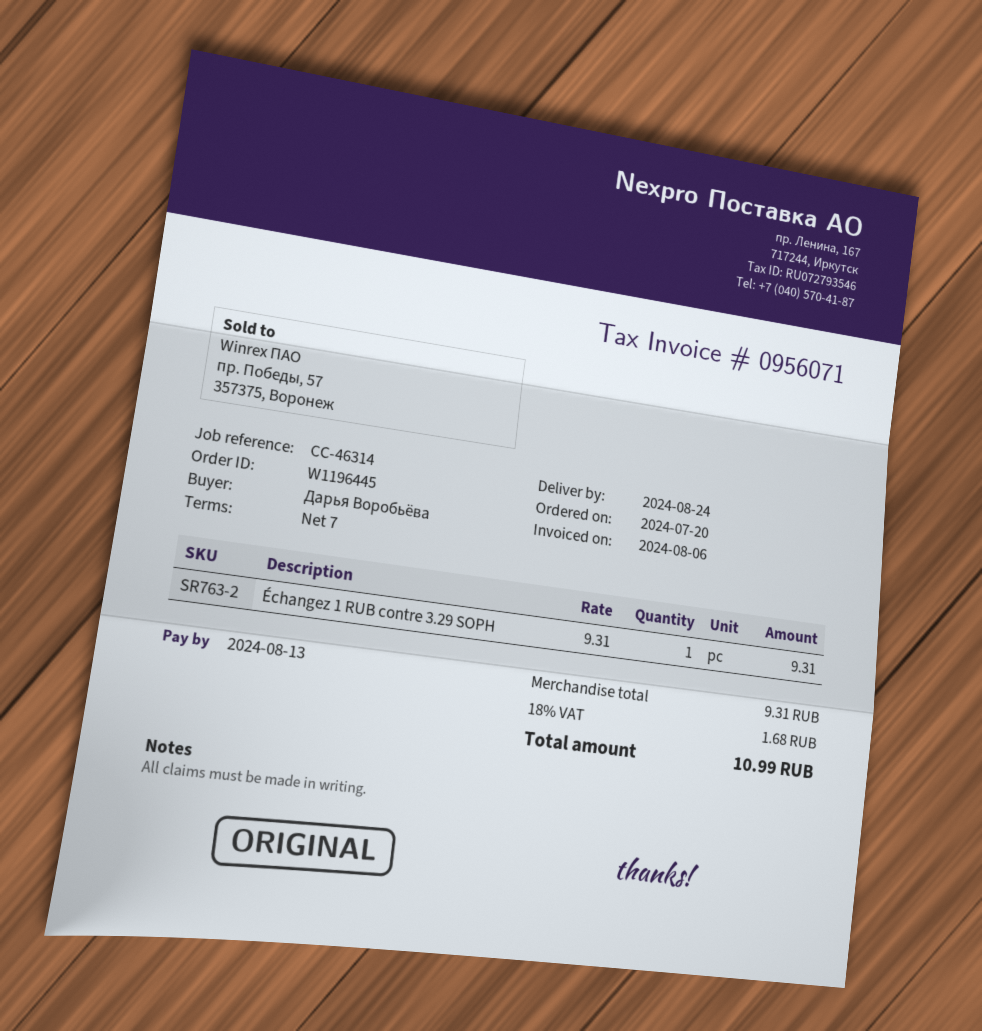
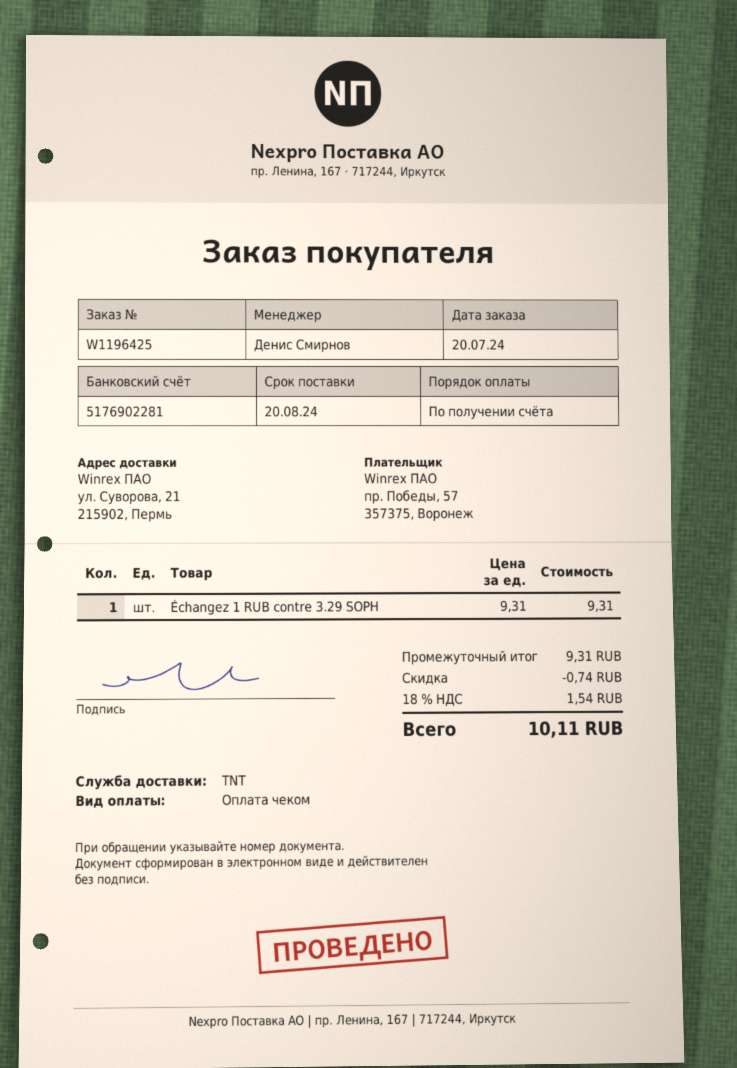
order number: W1196445 -> W1196425
delivery date: 2024-08-24 -> 2024-08-20
payment terms: 7 days -> on receipt
discount: none -> 0.74
tax: 18% = 1.68 -> 18% = 1.54
total: 10.99 -> 10.11

